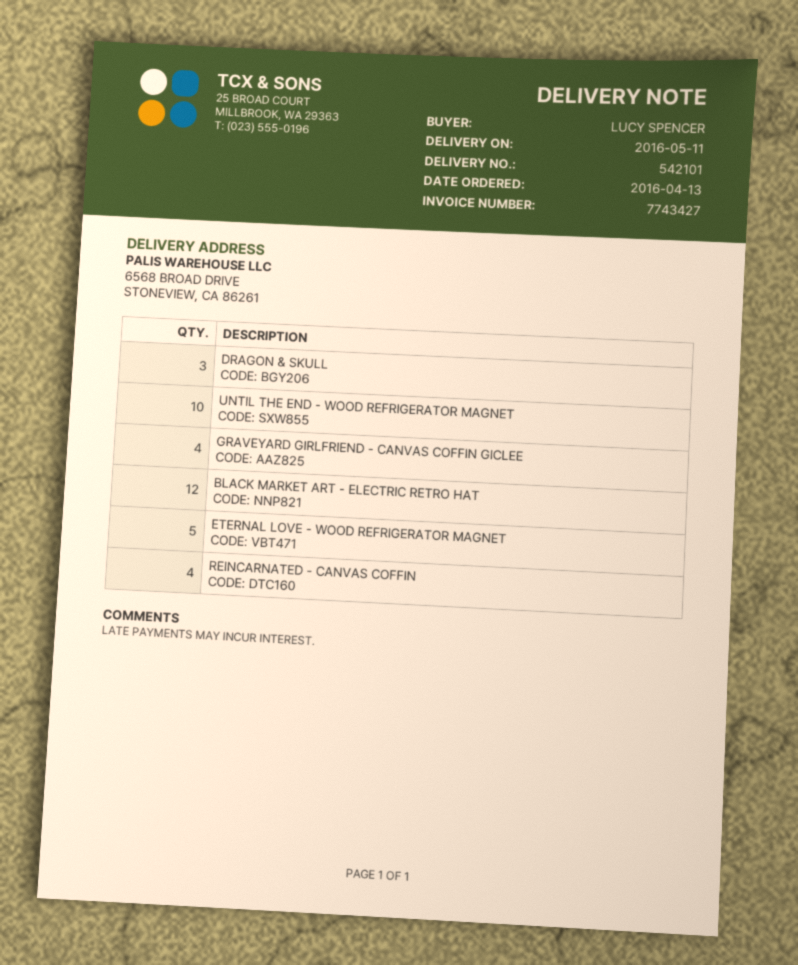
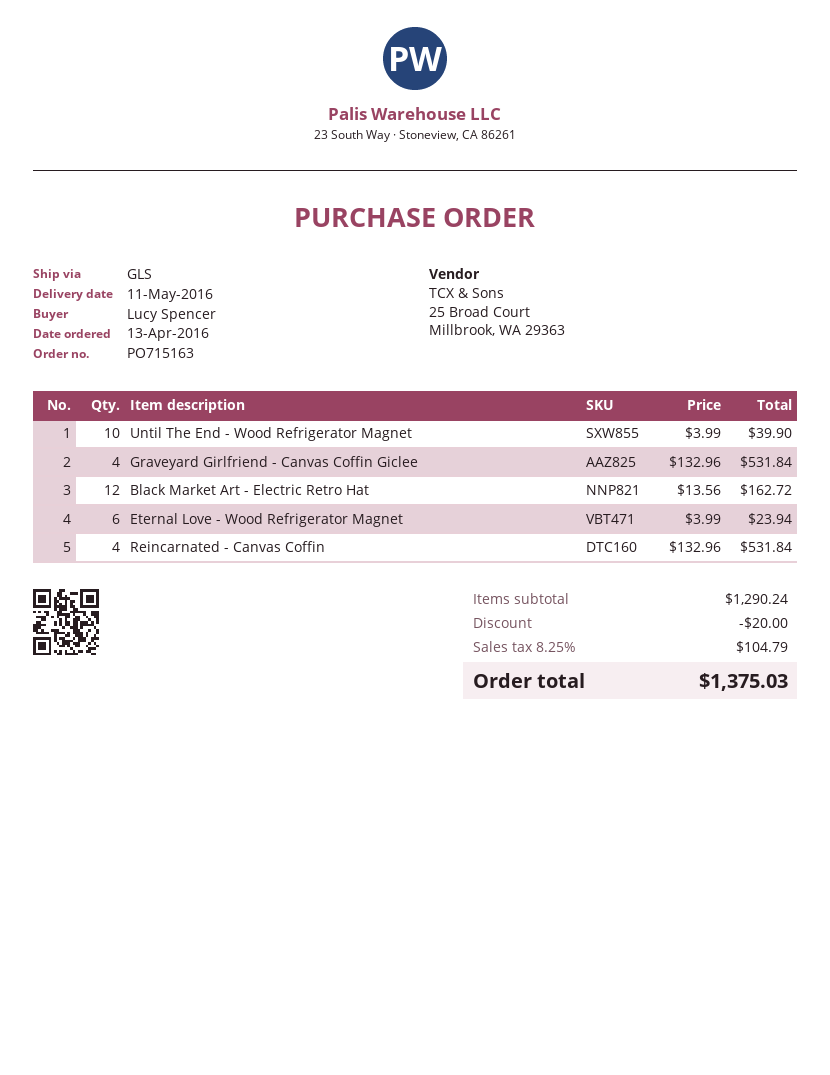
DRAGON & SKULL: 3 -> none
ETERNAL LOVE - WOOD REFRIGERATOR MAGNET: 5 -> 6

